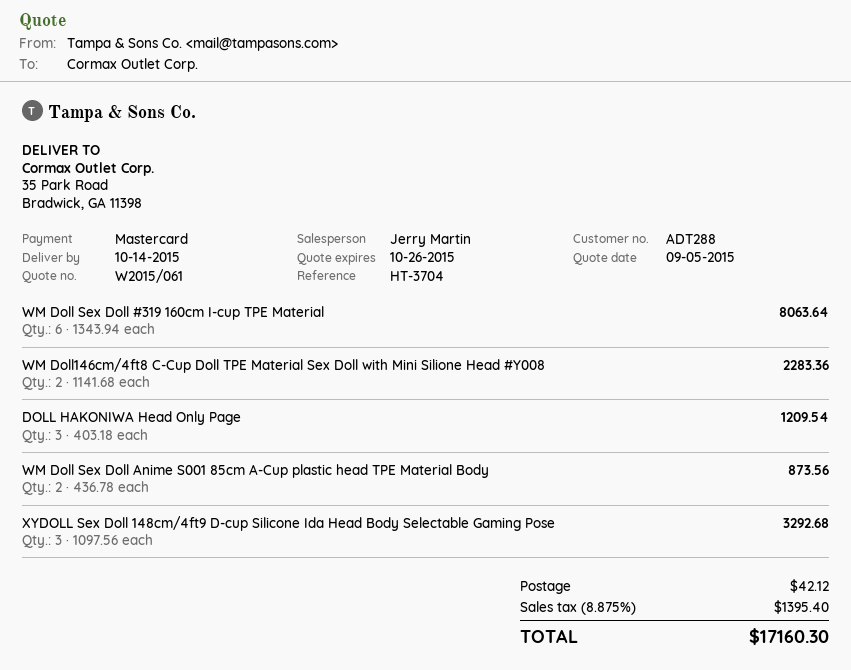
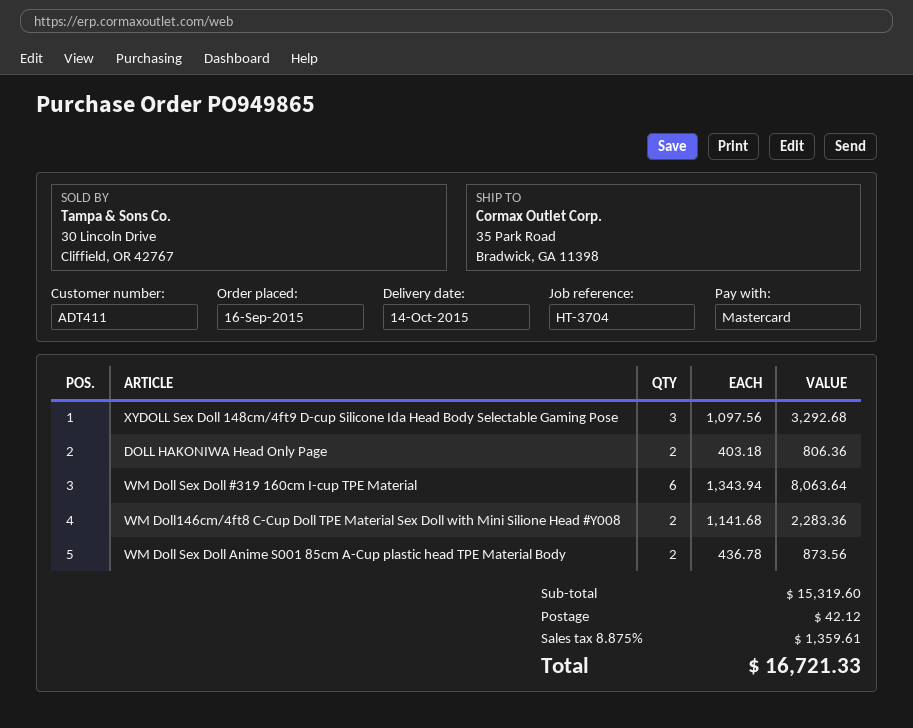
customer number: ADT288 -> ADT411
DOLL HAKONIWA Head Only Page: 3 x 403.18 = 1209.54 -> 2 x 403.18 = 806.36
tax: 8.875% = 1395.40 -> 8.875% = 1359.61
total: 17160.30 -> 16721.33

